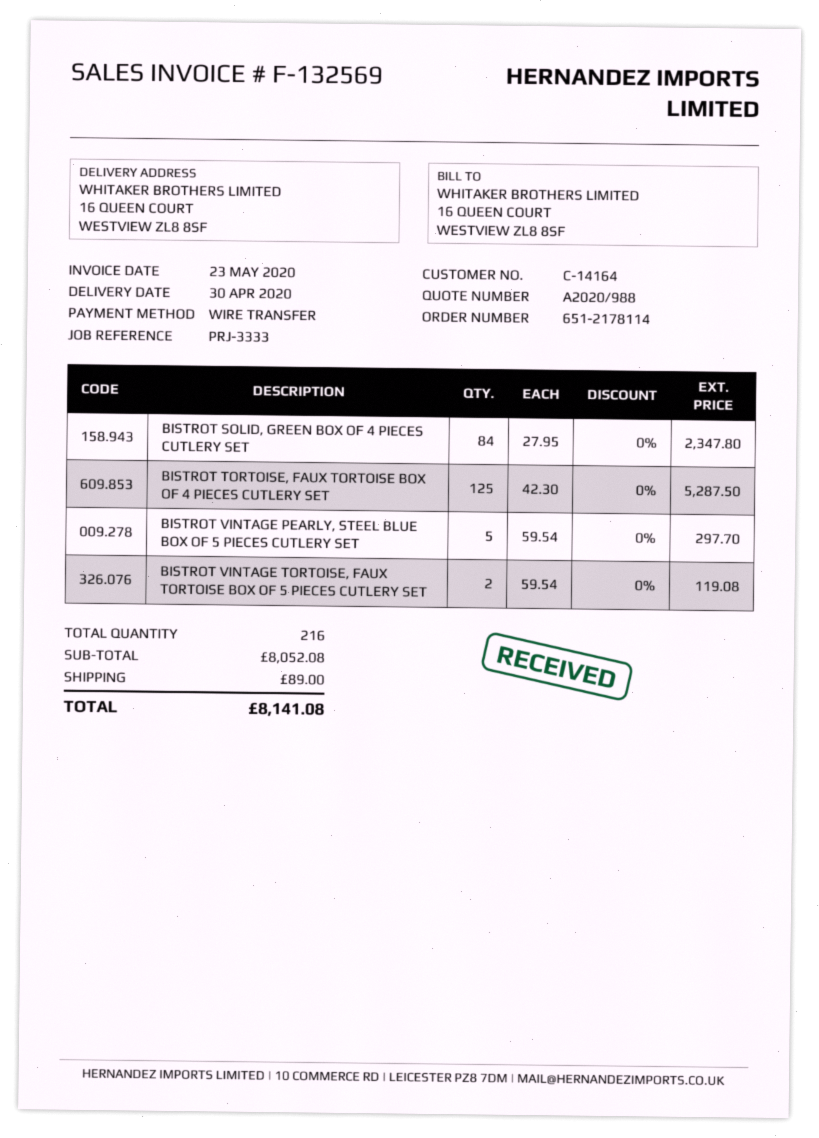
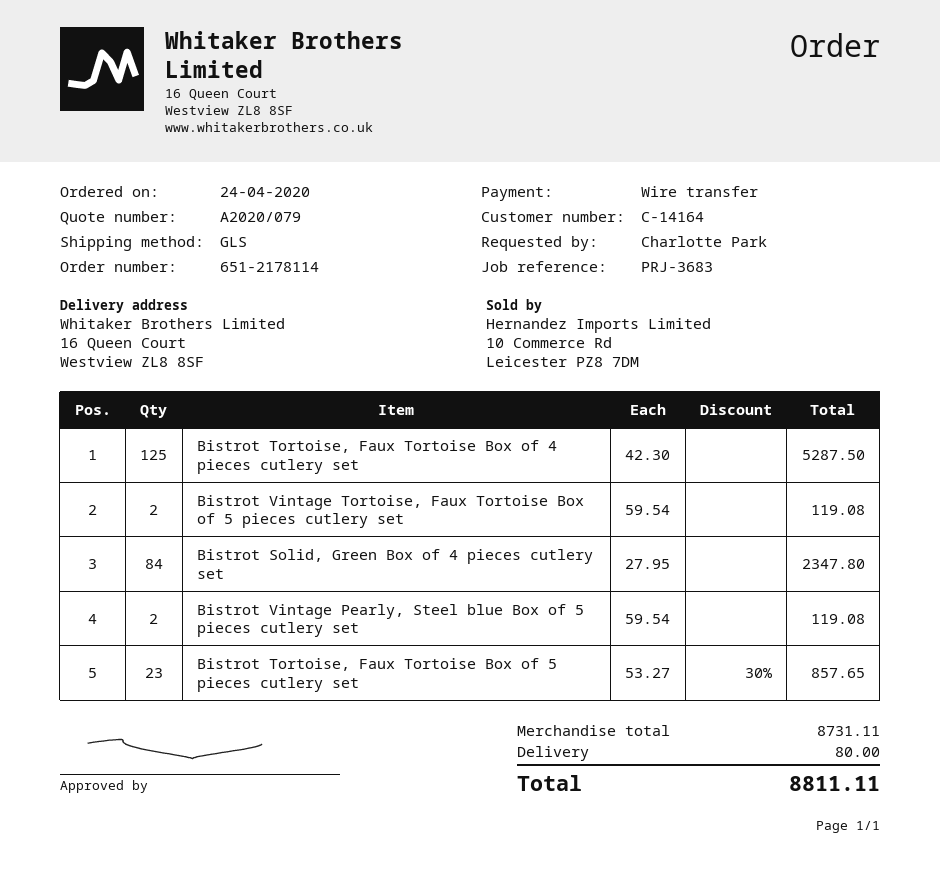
quote number: A2020/988 -> A2020/079
reference: PRJ-3333 -> PRJ-3683
BISTROT VINTAGE PEARLY, STEEL BLUE BOX OF 5 PIECES CUTLERY SET: 5 x 59.54 = 297.70 -> 2 x 59.54 = 119.08
Bistrot Tortoise, Faux Tortoise Box of 5 pieces cutlery set: none -> 23 x 53.27 - 30% = 857.65
subtotal: 8052.08 -> 8731.11
shipping: 89.00 -> 80.00
total: 8141.08 -> 8811.11

